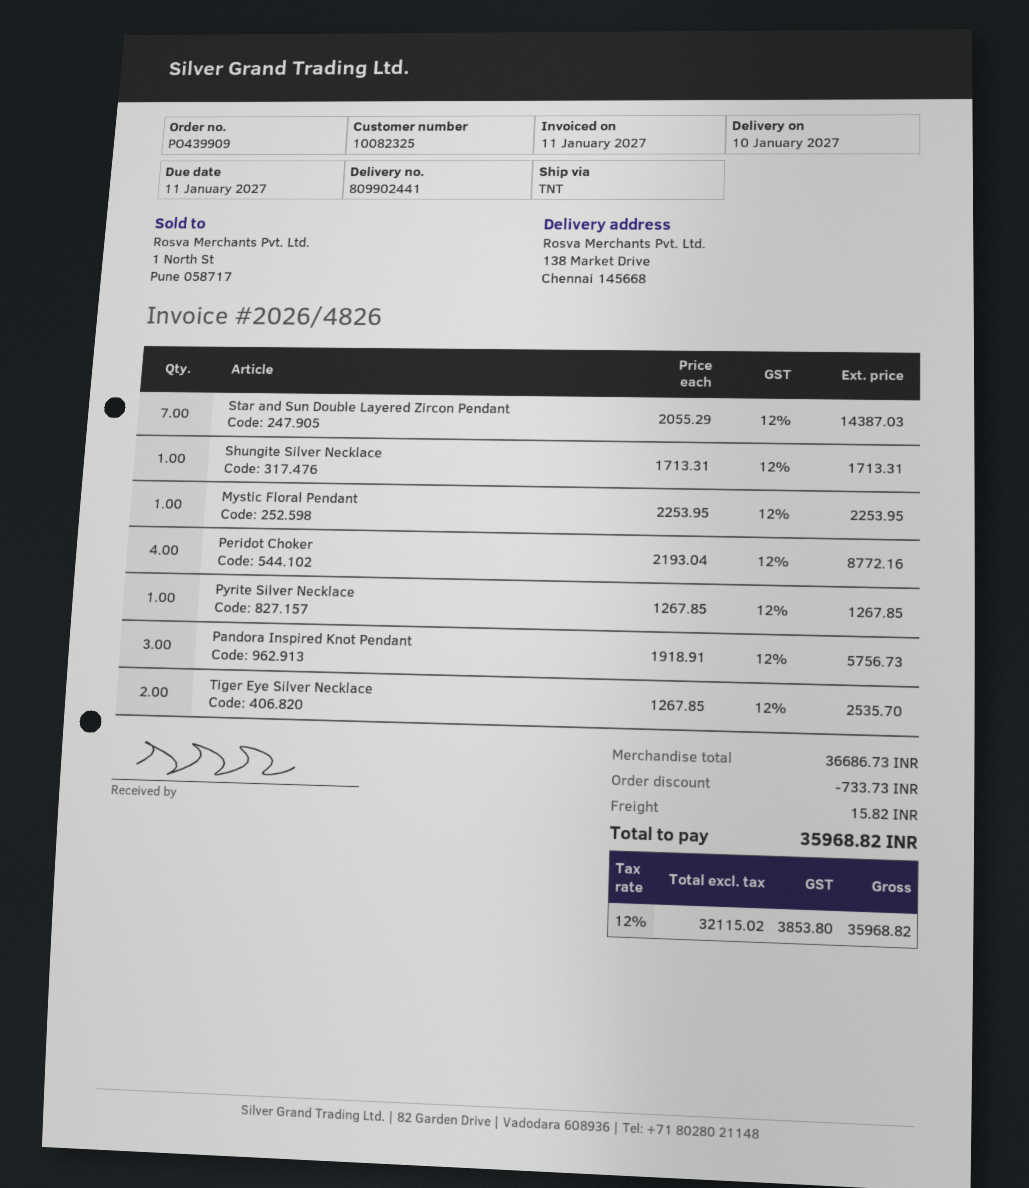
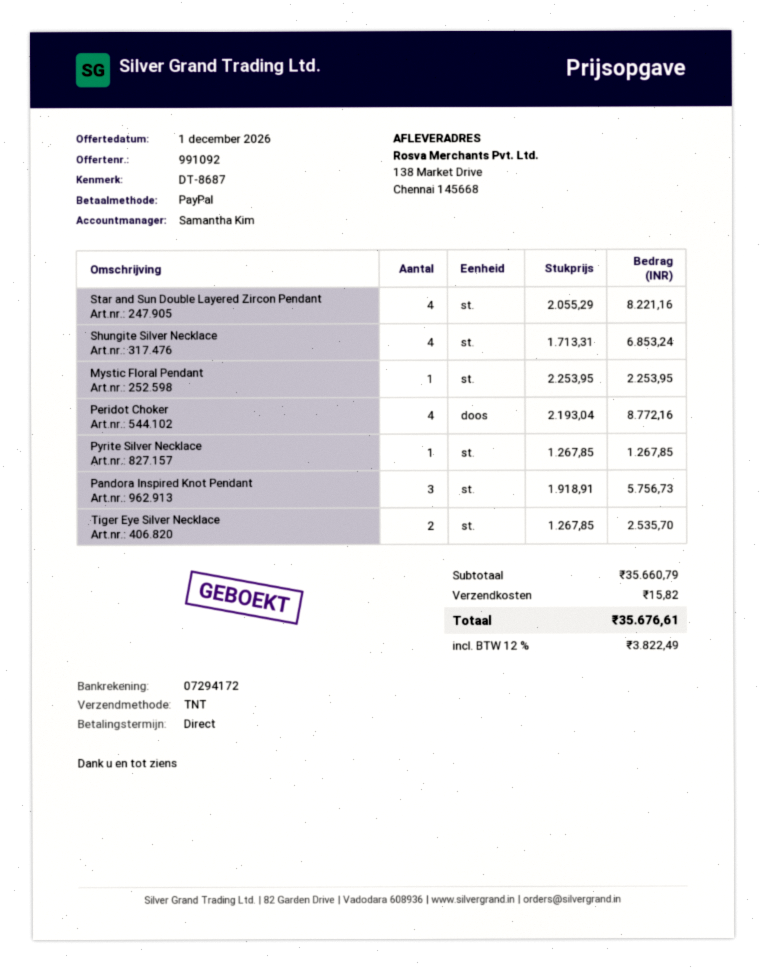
Star and Sun Double Layered Zircon Pendant: 7 x 2055.29 = 14387.03 -> 4 x 2055.29 = 8221.16
Shungite Silver Necklace: 1 x 1713.31 = 1713.31 -> 4 x 1713.31 = 6853.24
subtotal: 36686.73 -> 35660.79
discount: 733.73 -> none
tax: 12% = 3853.80 -> 12% = 3822.49
total: 35968.82 -> 35676.61

